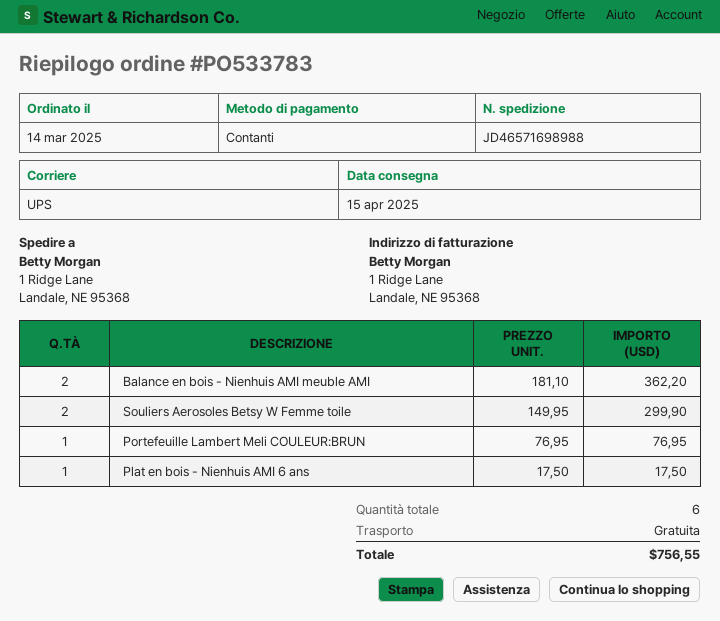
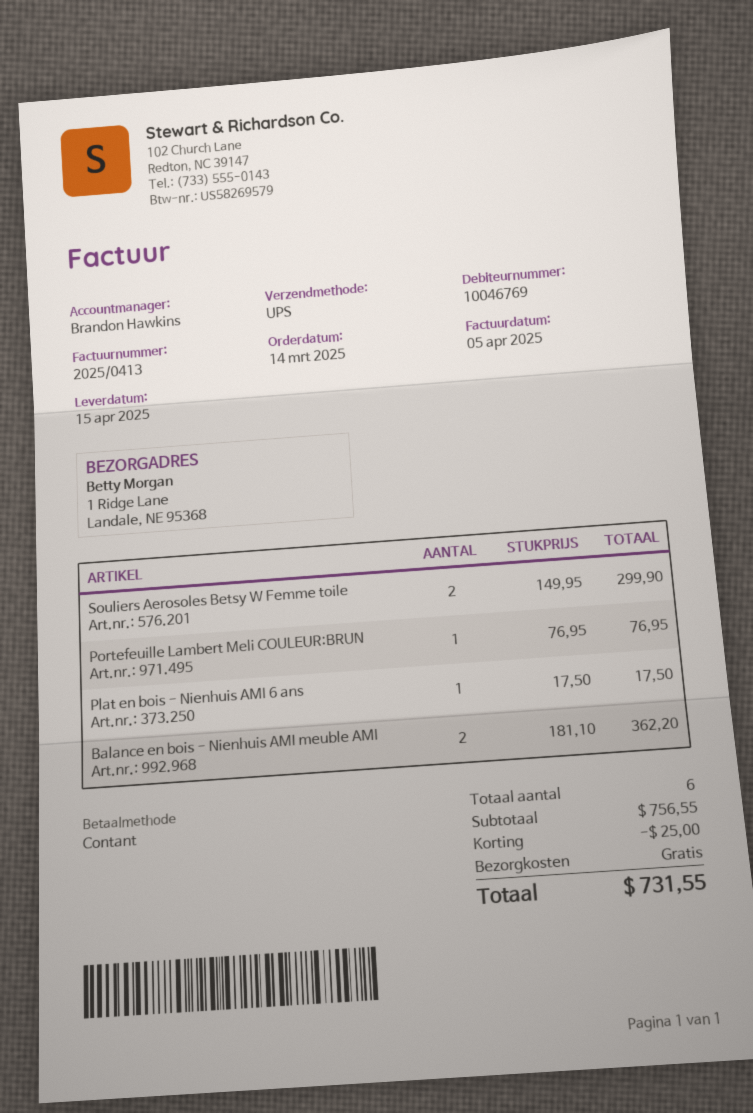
discount: none -> 25.00
total: 756.55 -> 731.55

